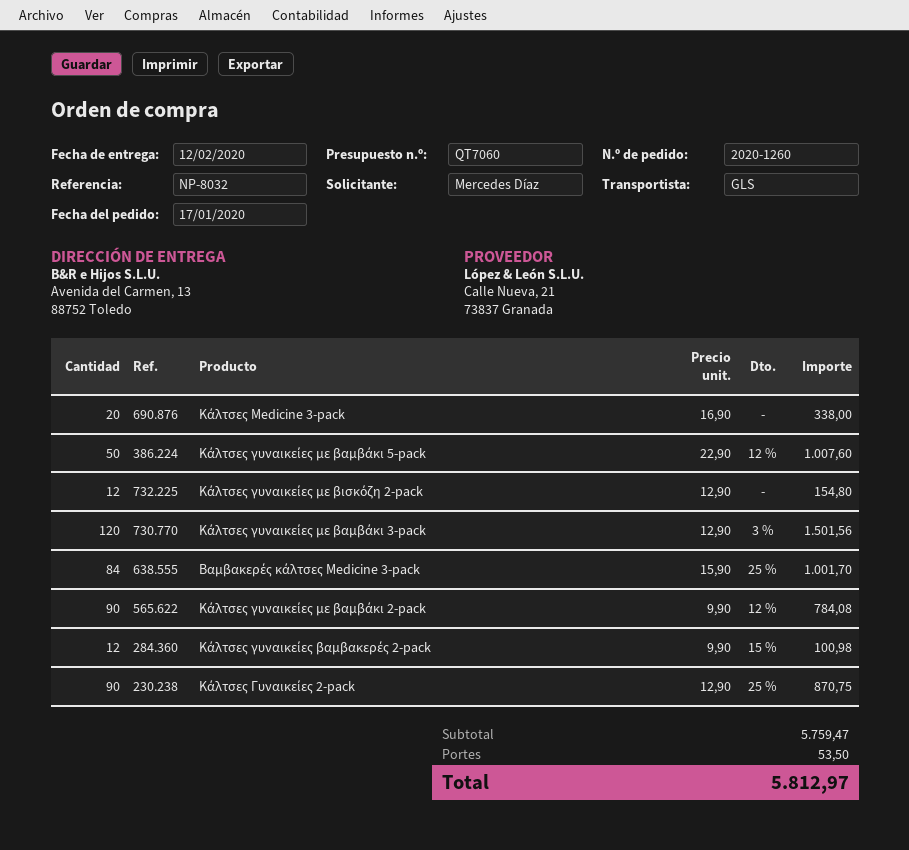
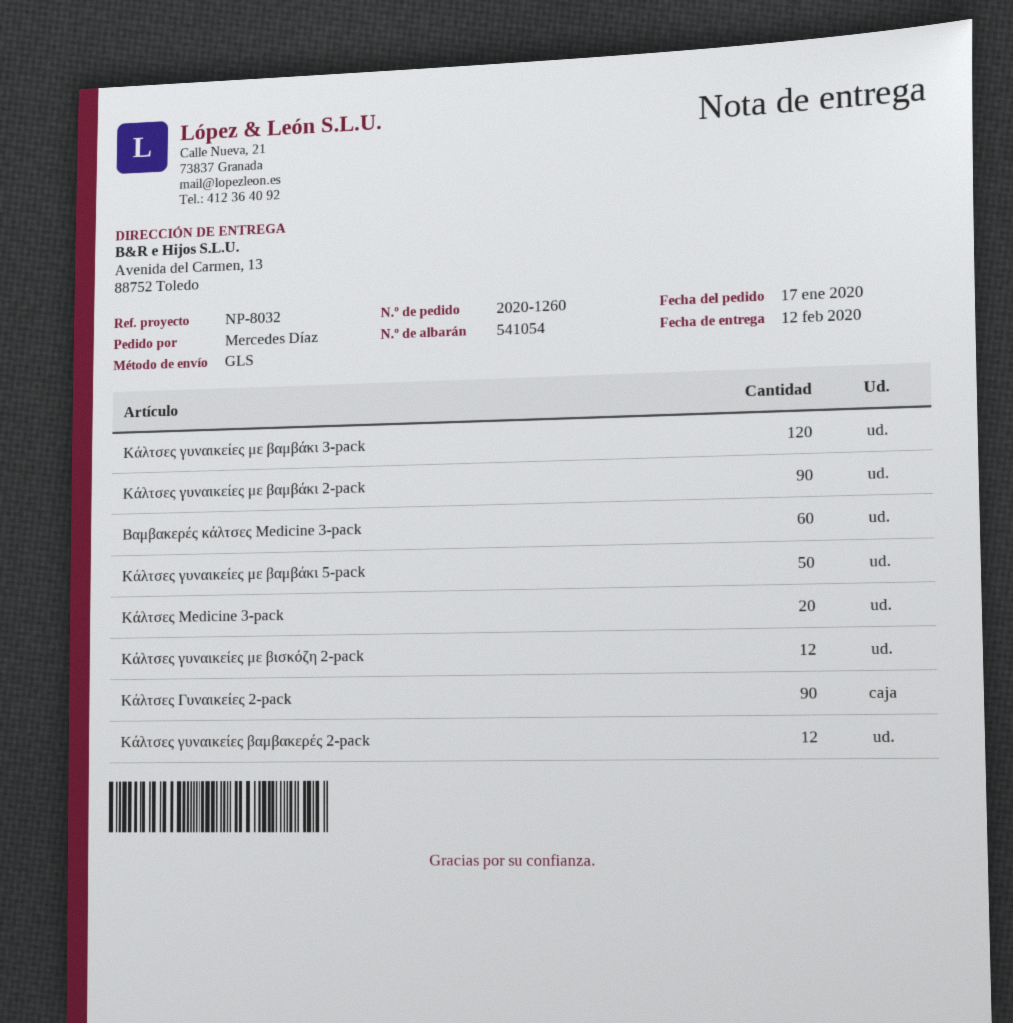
Βαμβακερές κάλτσες Medicine 3-pack: 84 -> 60

